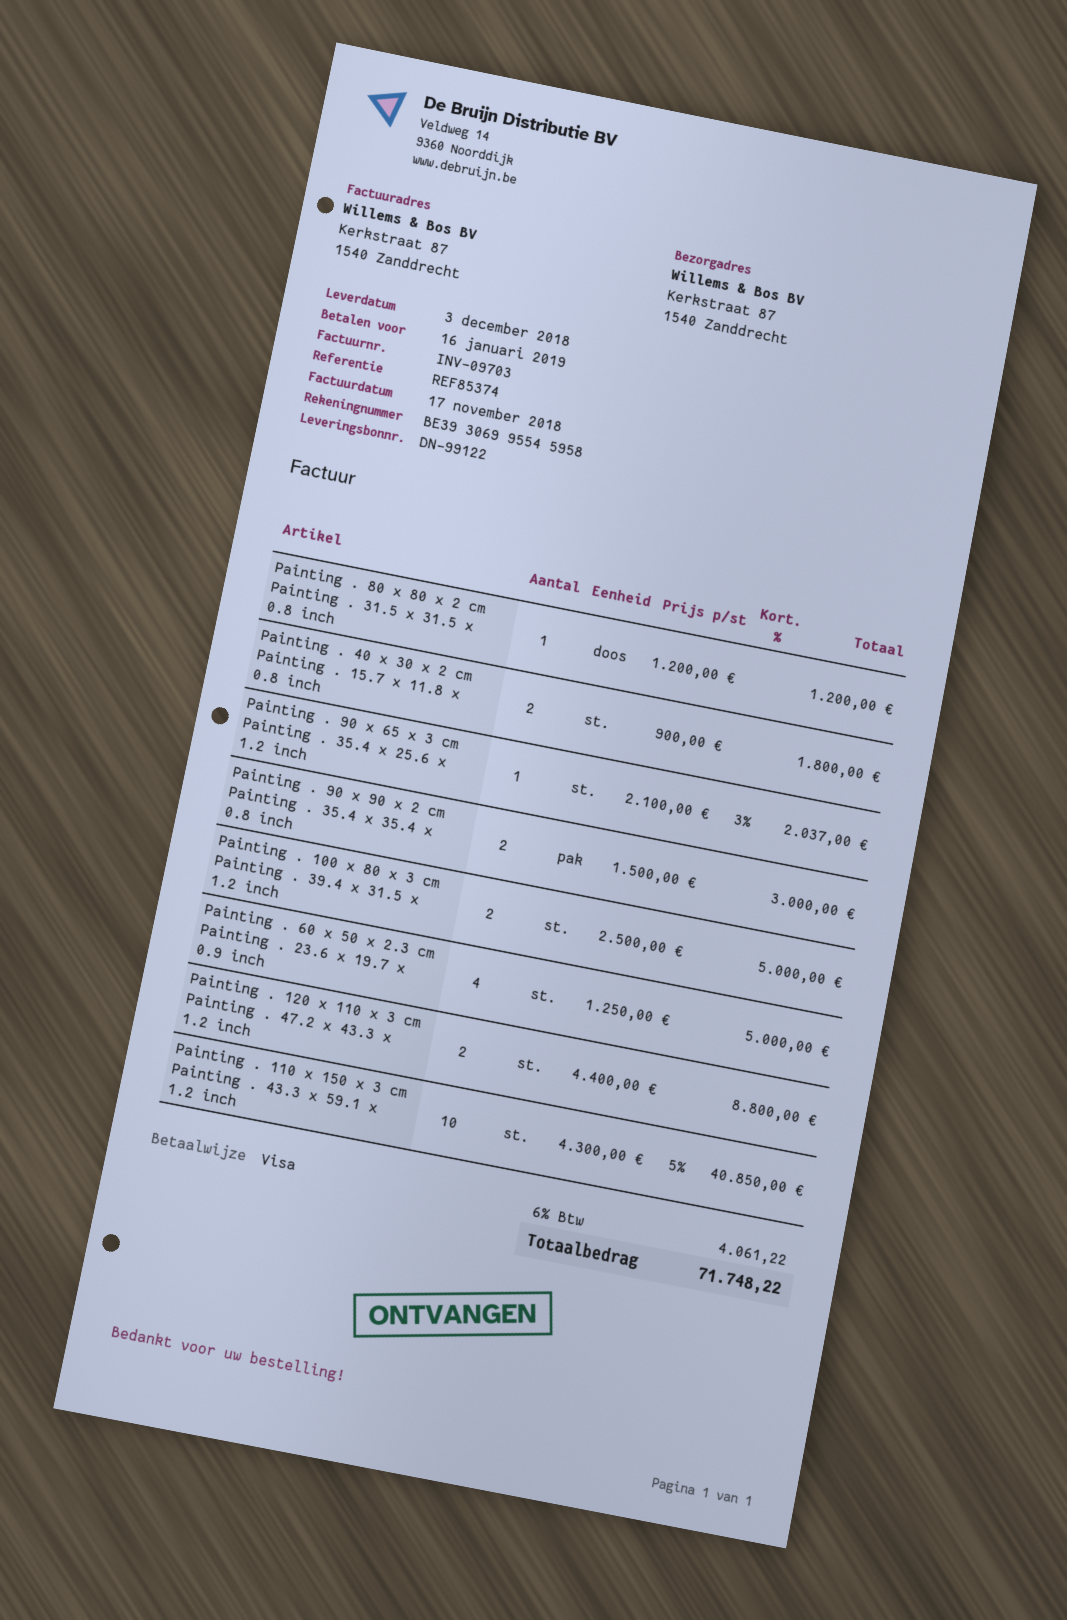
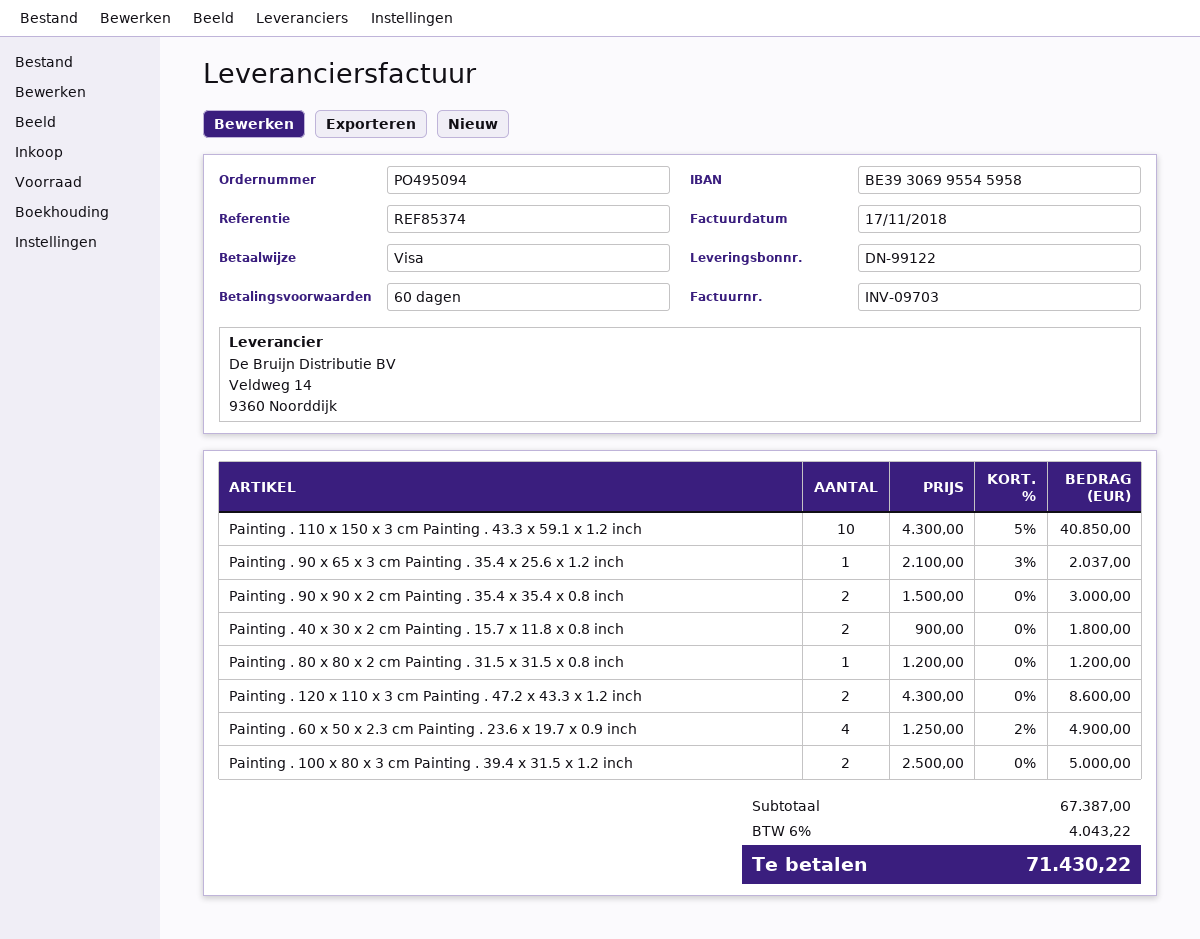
Painting . 60 x 50 x 2.3 cm Painting . 23.6 x 19.7 x 0.9 inch: 4 x 1250.00 = 5000.00 -> 4 x 1250.00 - 2% = 4900.00
Painting . 120 x 110 x 3 cm Painting . 47.2 x 43.3 x 1.2 inch: 2 x 4400.00 = 8800.00 -> 2 x 4300.00 = 8600.00
tax: 6% = 4061.22 -> 6% = 4043.22
total: 71748.22 -> 71430.22

